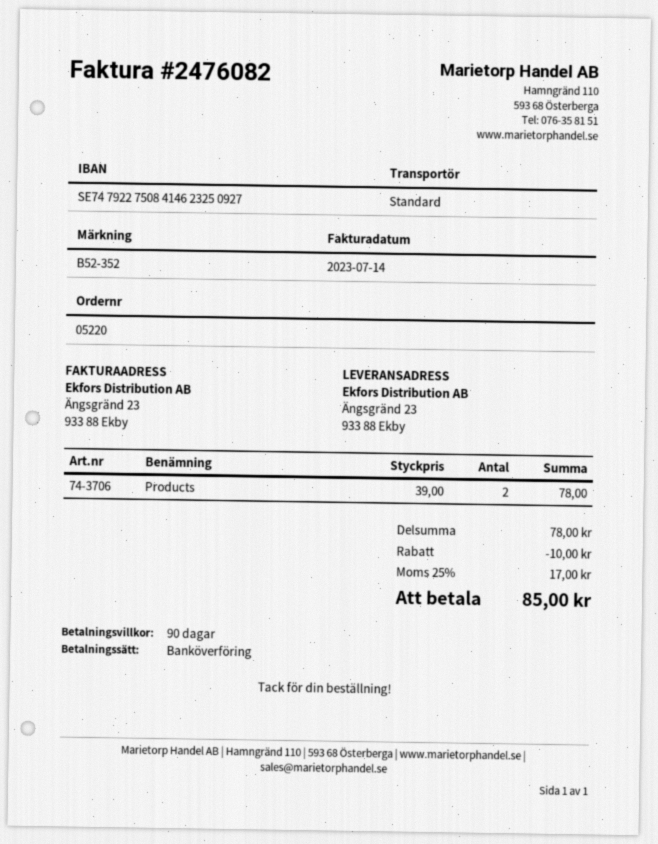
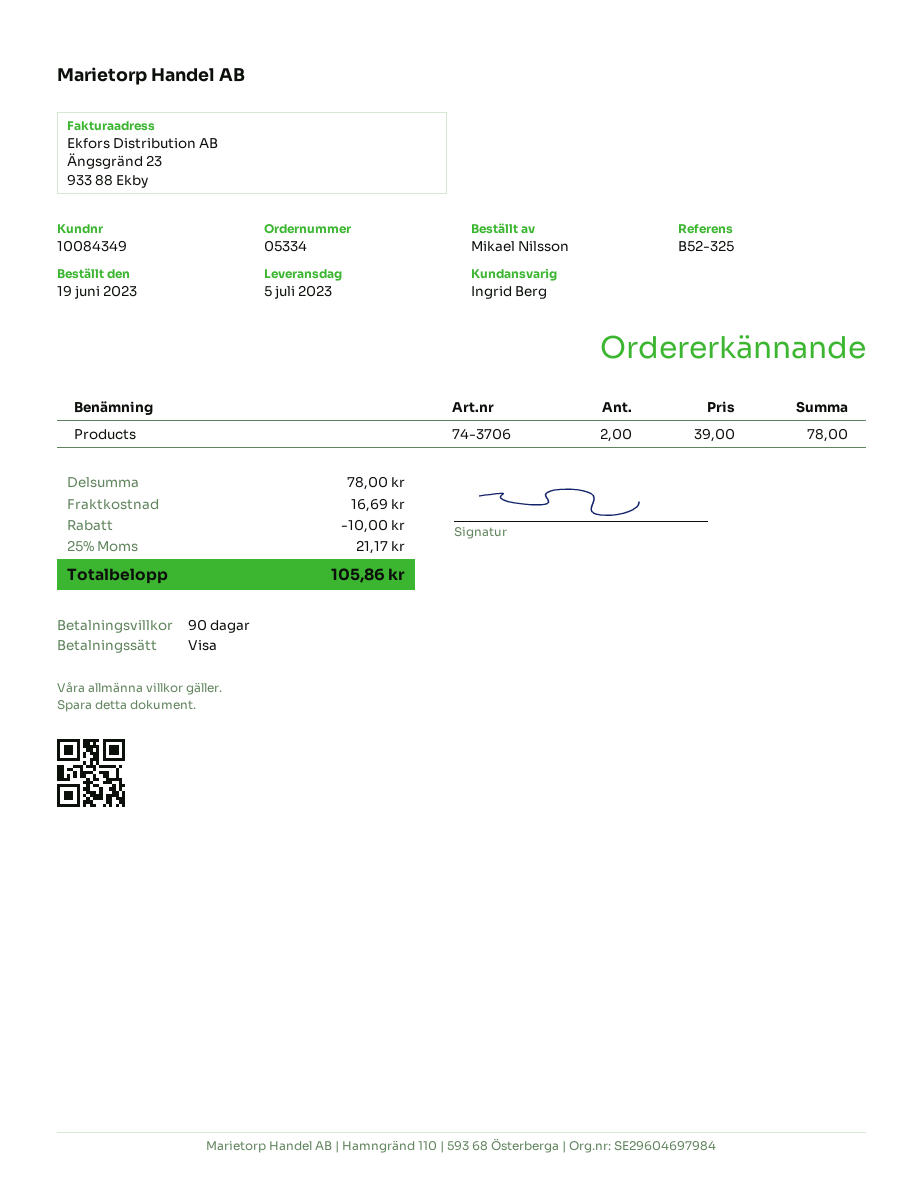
order number: 05220 -> 05334
reference: B52-352 -> B52-325
payment method: bank transfer -> Visa
shipping: none -> 16.69
tax: 25% = 17.00 -> 25% = 21.17
total: 85.00 -> 105.86

